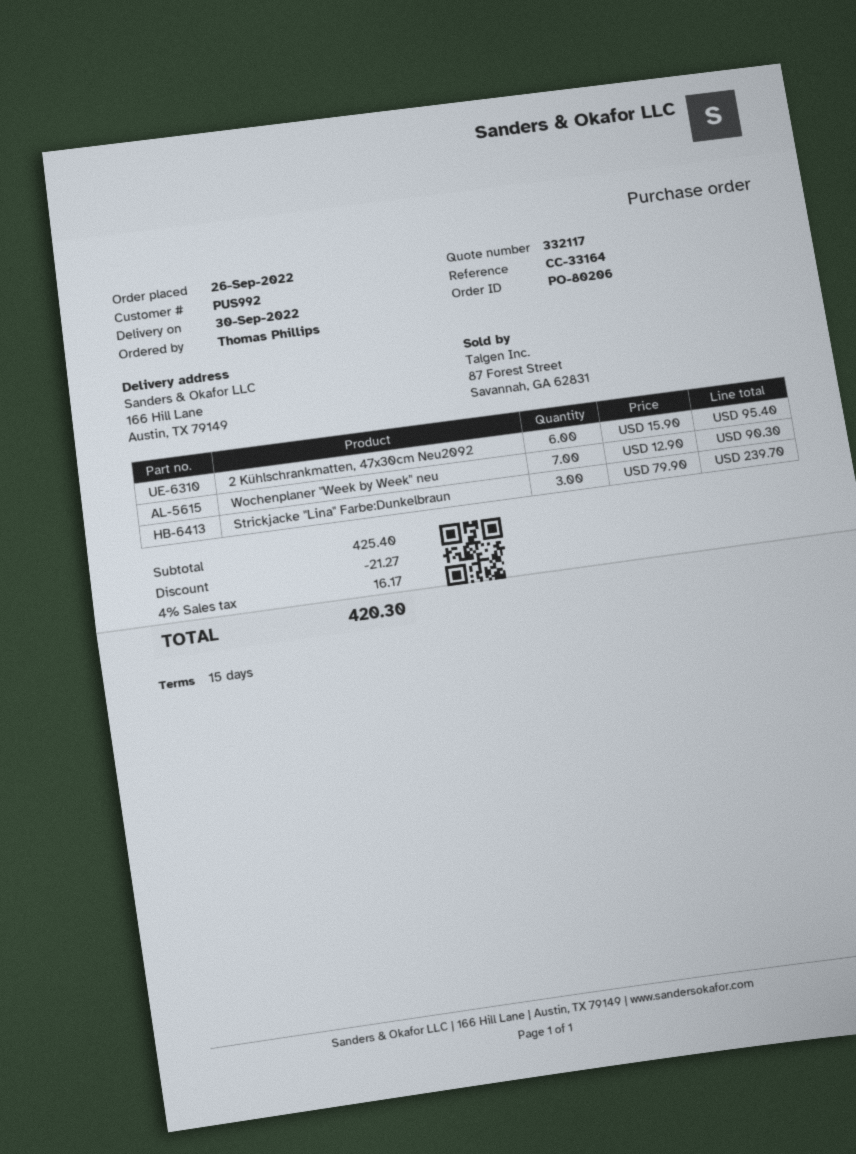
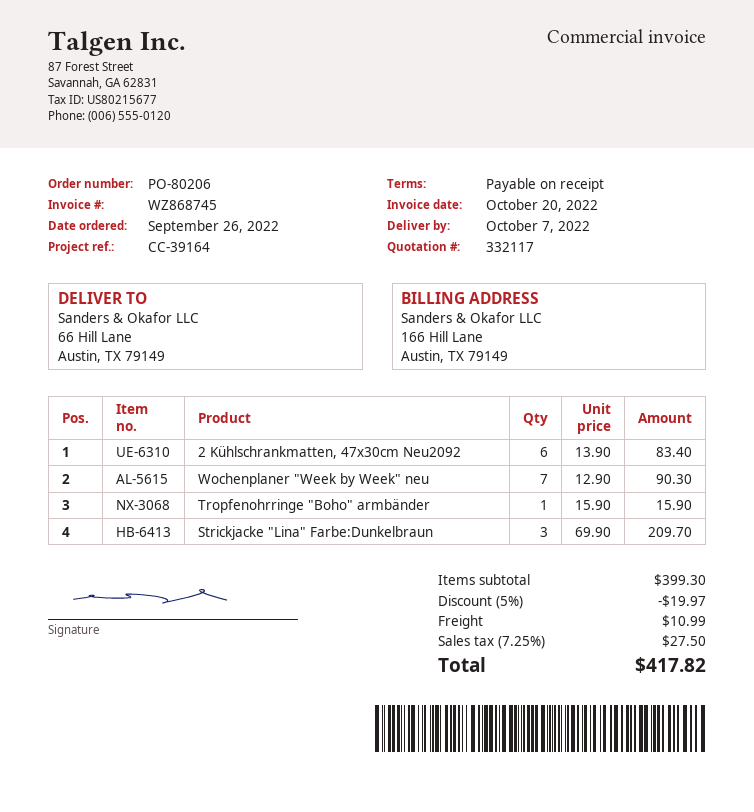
delivery date: 2022-09-30 -> 2022-10-07
payment terms: 15 days -> on receipt
reference: CC-33164 -> CC-39164
ship to: 166 Hill Lane, Austin, TX 79149 -> 66 Hill Lane, Austin, TX 79149
2 Kühlschrankmatten, 47x30cm Neu2092: 6 x 15.90 = 95.40 -> 6 x 13.90 = 83.40
Strickjacke "Lina" Farbe:Dunkelbraun: 3 x 79.90 = 239.70 -> 3 x 69.90 = 209.70
Tropfenohrringe "Boho" armbänder: none -> 1 x 15.90 = 15.90
subtotal: 425.40 -> 399.30
discount: 21.27 -> 19.97
shipping: none -> 10.99
tax: 4% = 16.17 -> 7.25% = 27.50
total: 420.30 -> 417.82

